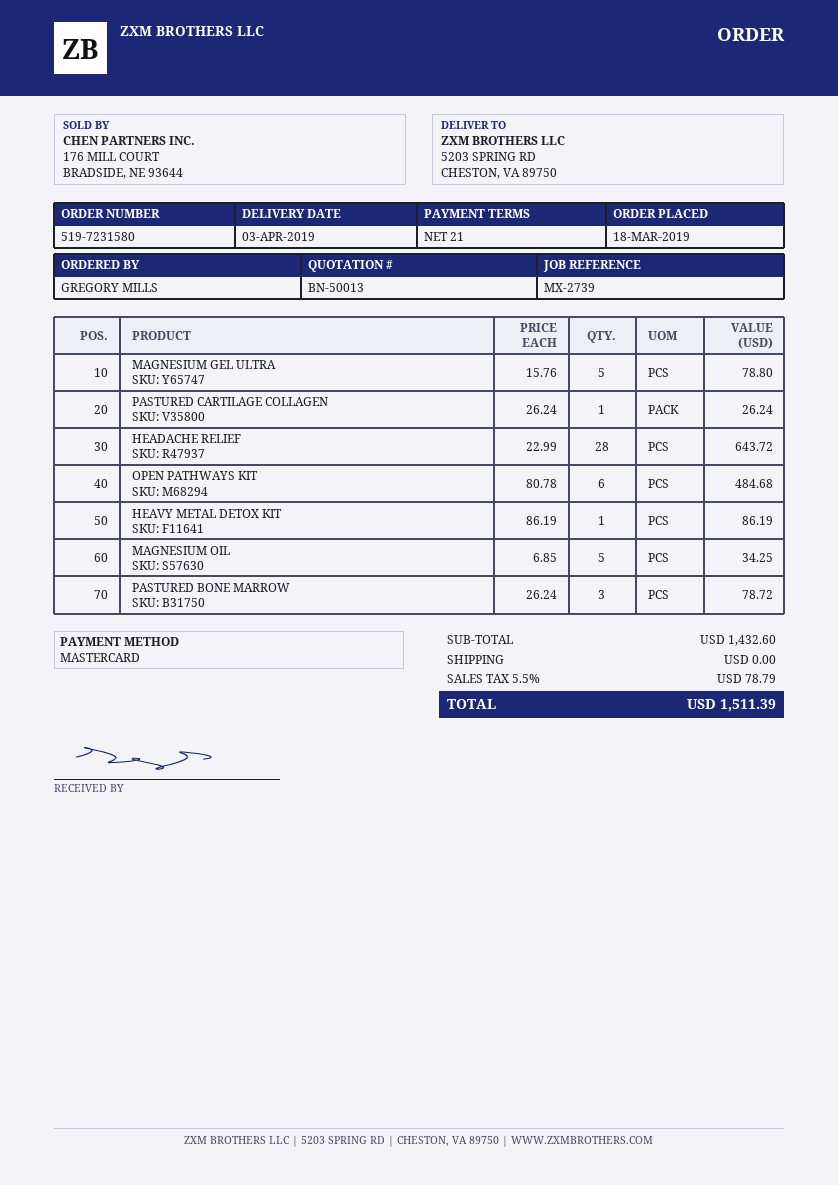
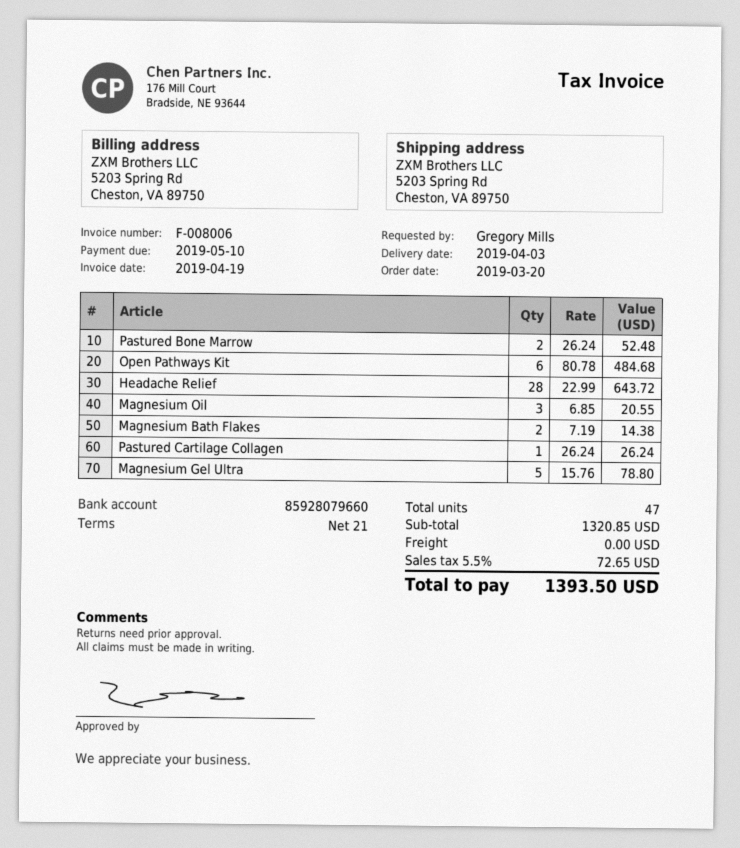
order date: 2019-03-18 -> 2019-03-20
HEAVY METAL DETOX KIT: 1 x 86.19 = 86.19 -> none
MAGNESIUM OIL: 5 x 6.85 = 34.25 -> 3 x 6.85 = 20.55
PASTURED BONE MARROW: 3 x 26.24 = 78.72 -> 2 x 26.24 = 52.48
Magnesium Bath Flakes: none -> 2 x 7.19 = 14.38
subtotal: 1432.60 -> 1320.85
tax: 5.5% = 78.79 -> 5.5% = 72.65
total: 1511.39 -> 1393.50

